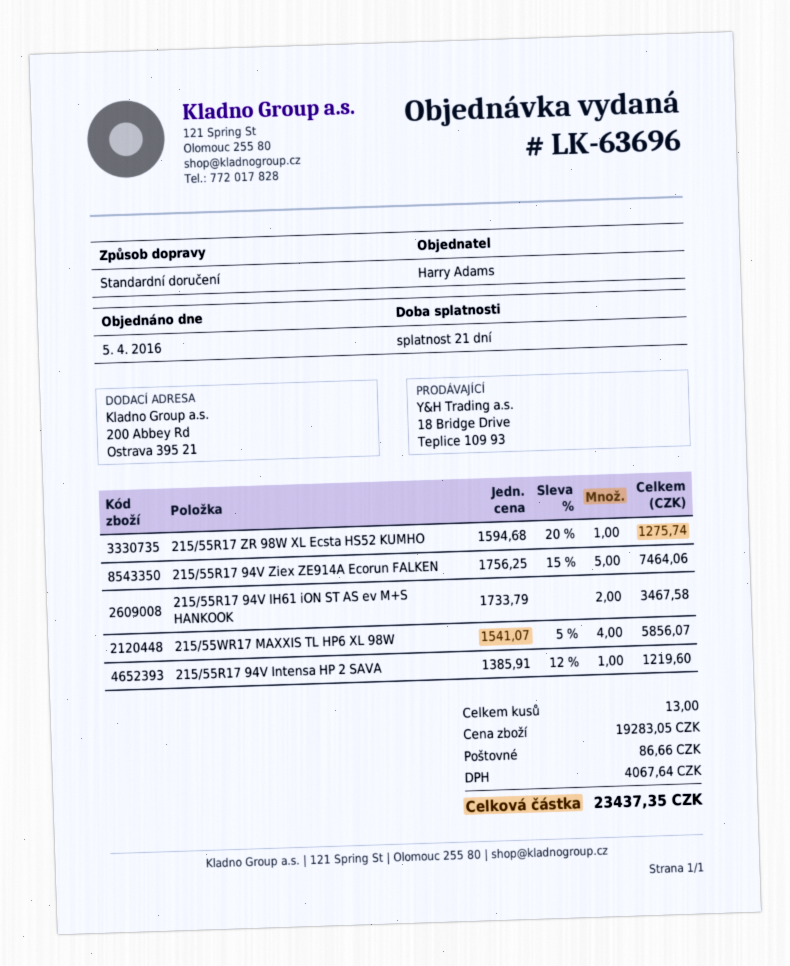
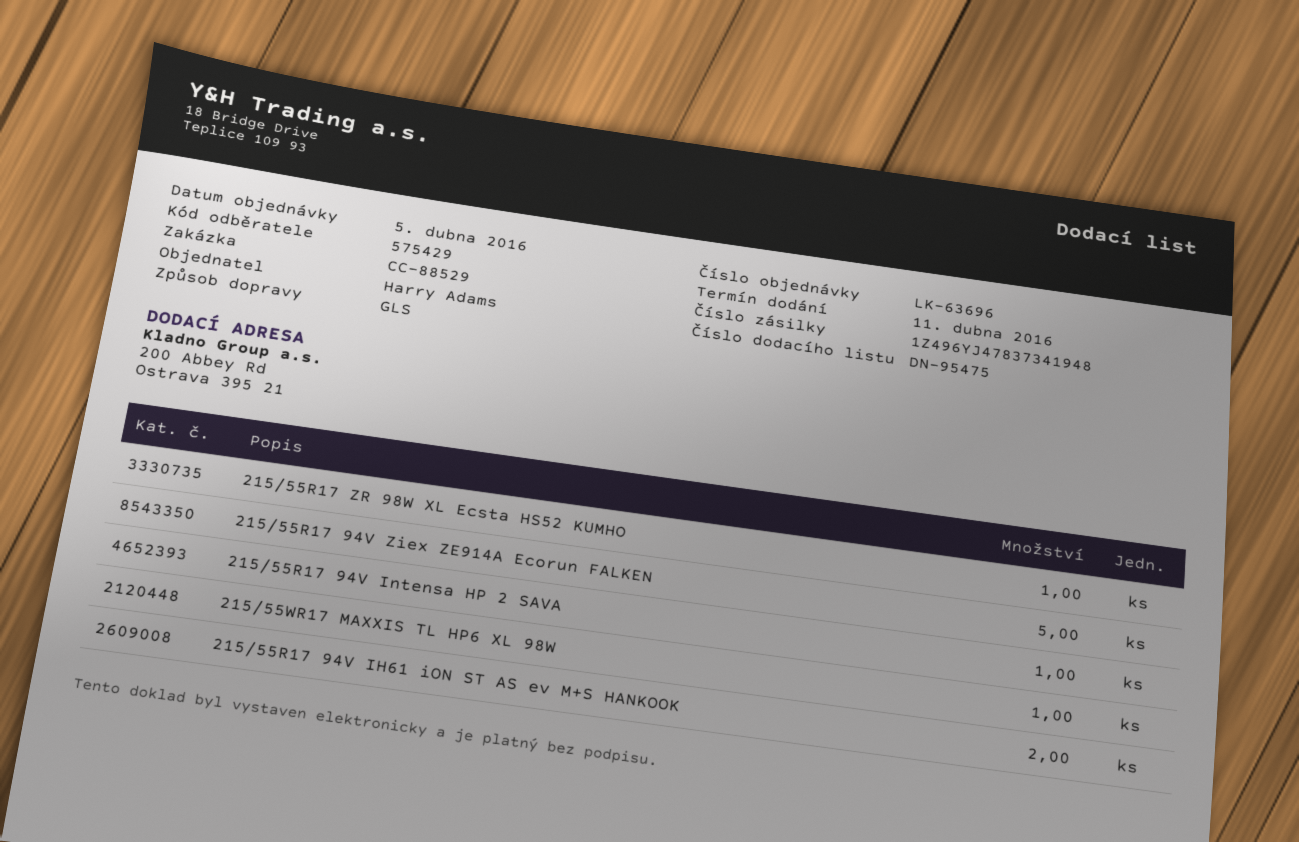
shipping method: standard -> GLS
215/55WR17 MAXXIS TL HP6 XL 98W: 4 -> 1

